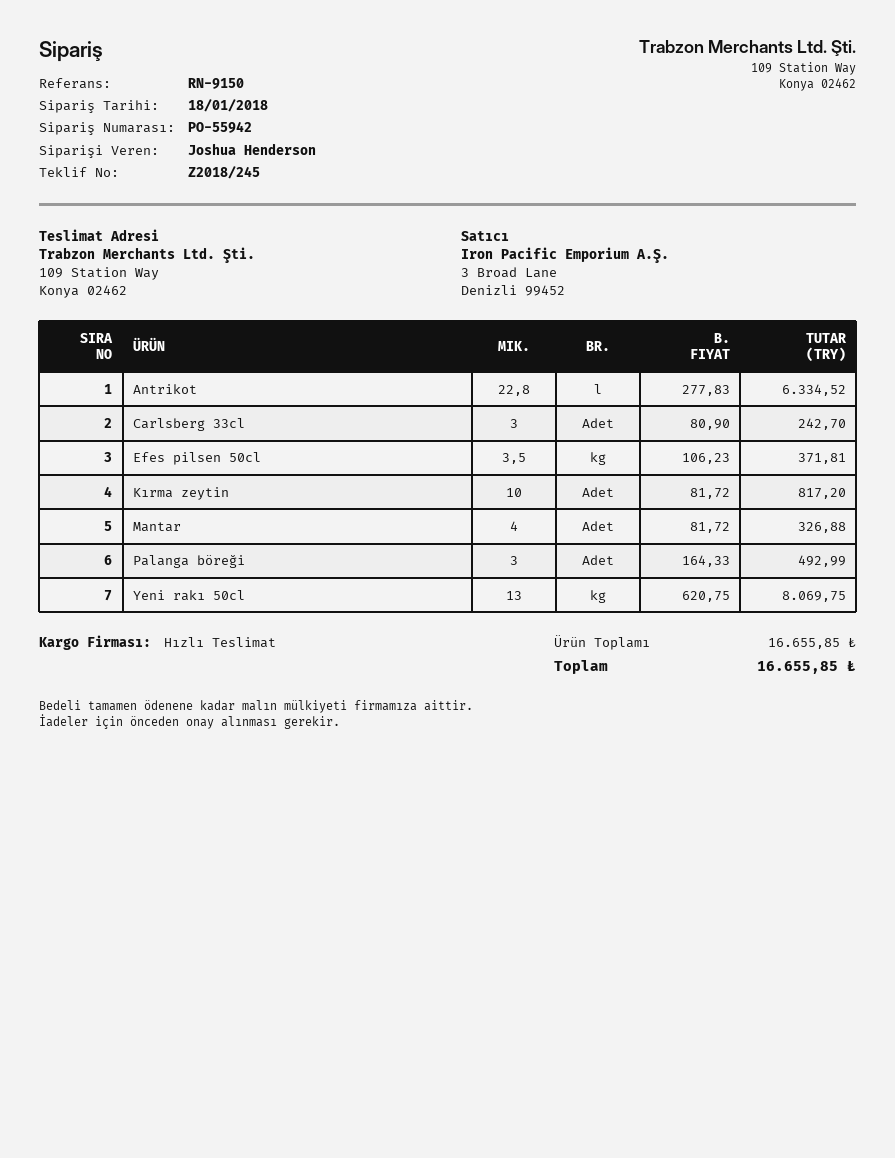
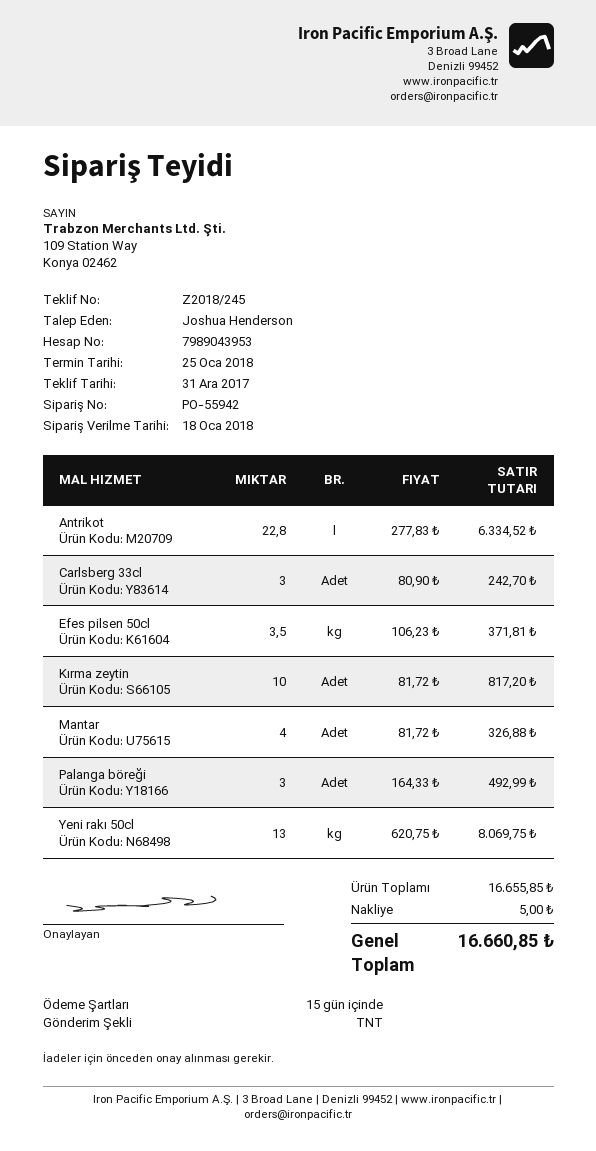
shipping method: express -> TNT
shipping: none -> 5.00
total: 16655.85 -> 16660.85

